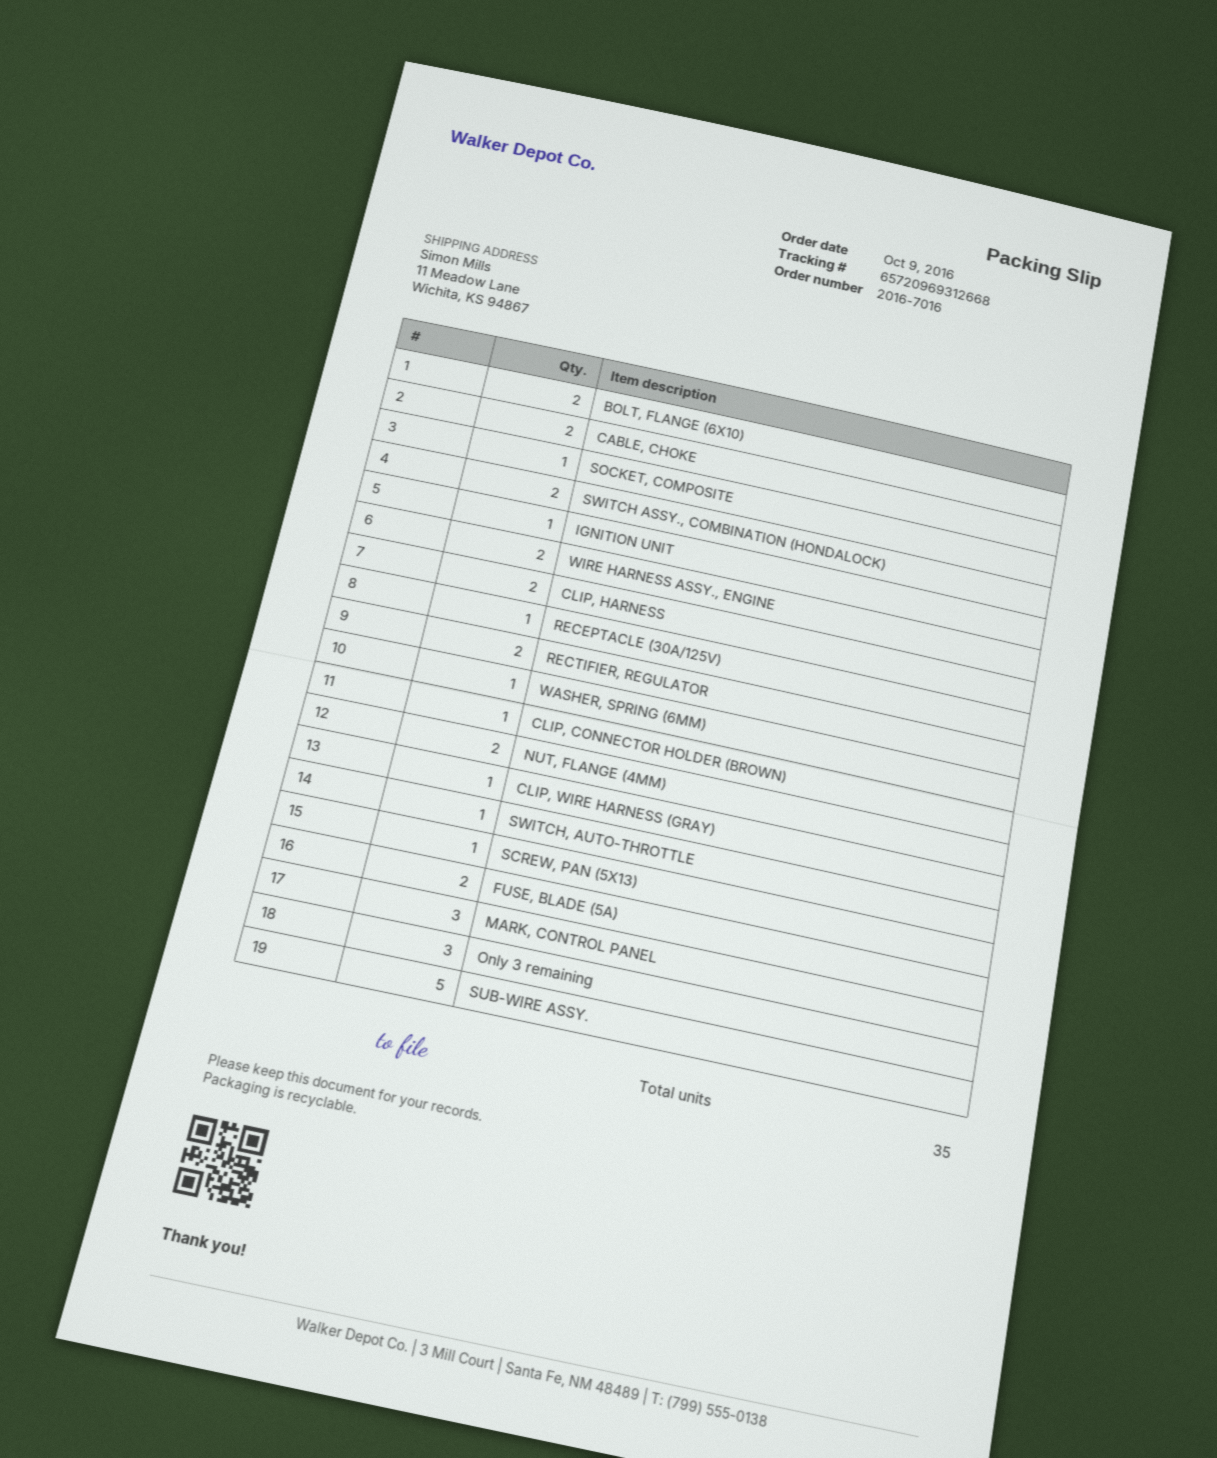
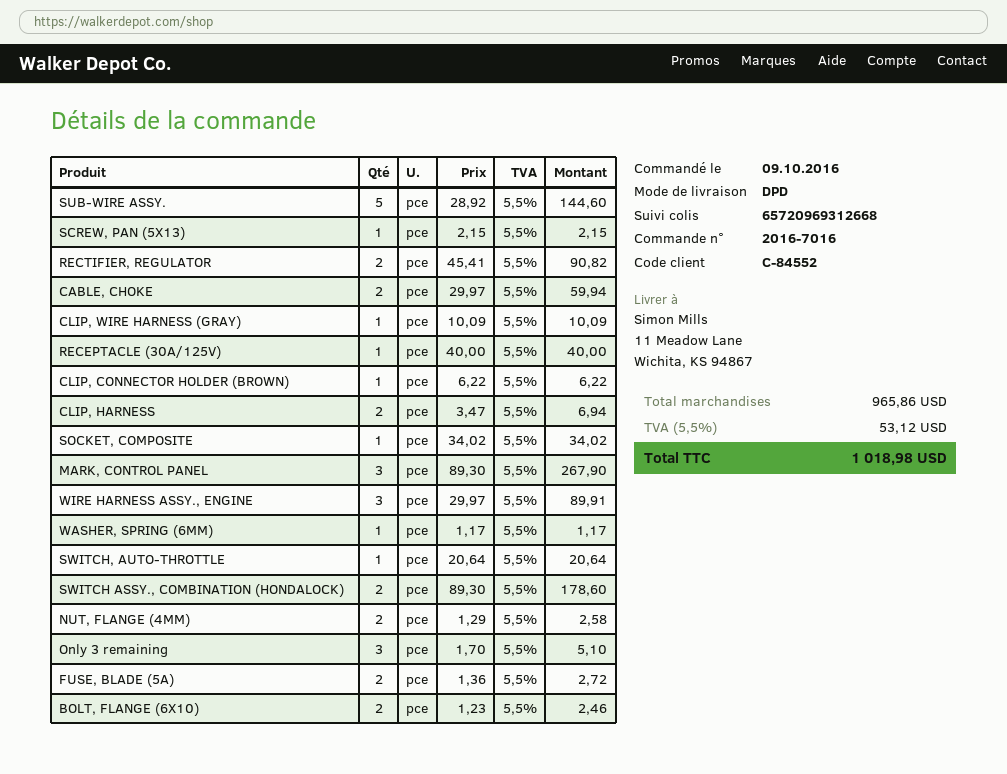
IGNITION UNIT: 1 -> none
WIRE HARNESS ASSY., ENGINE: 2 -> 3

